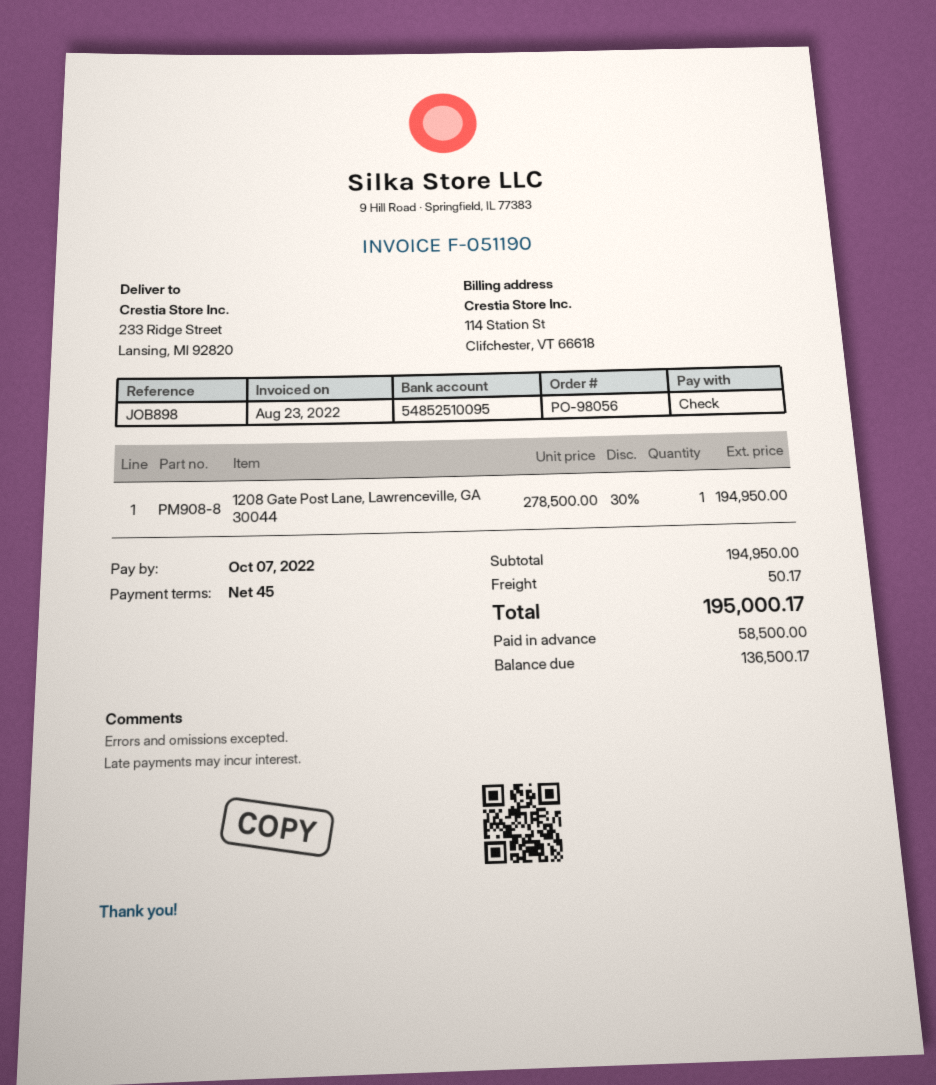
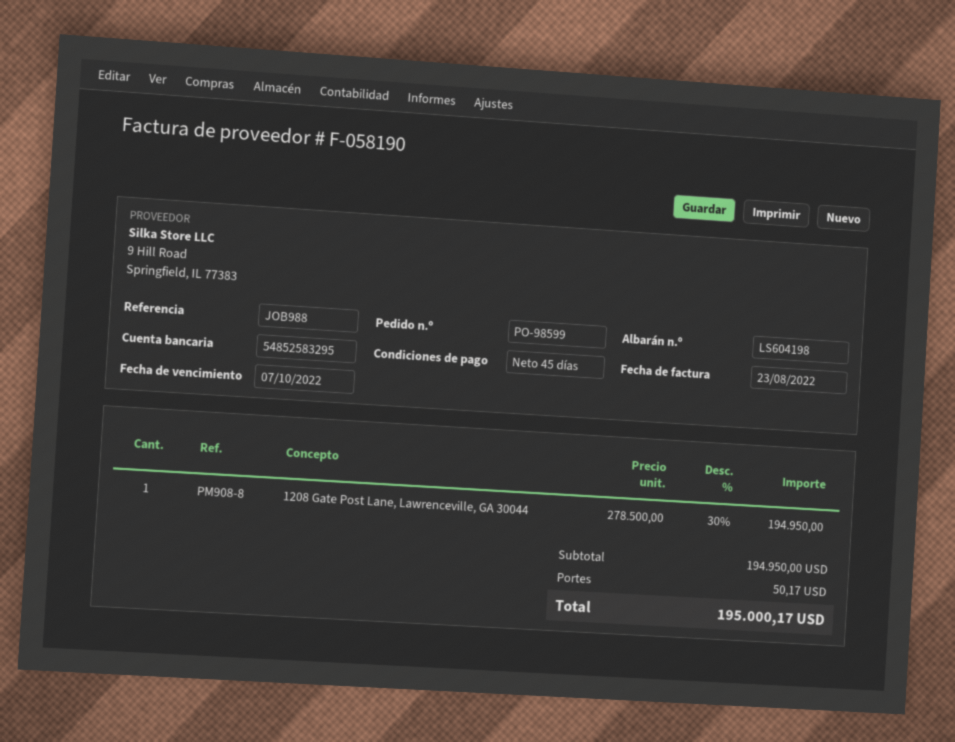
order number: PO-98056 -> PO-98599
invoice number: F-051190 -> F-058190
reference: JOB898 -> JOB988
bank account: 54852510095 -> 54852583295

